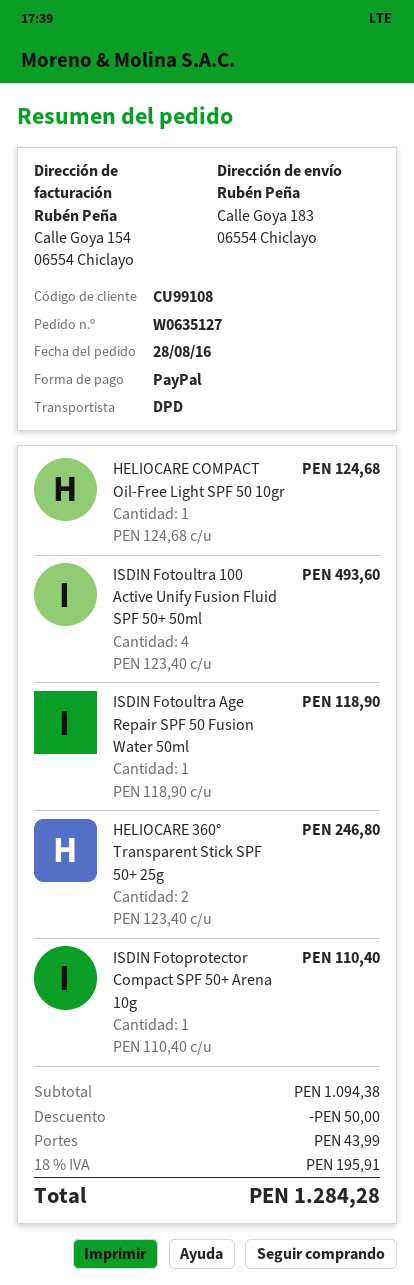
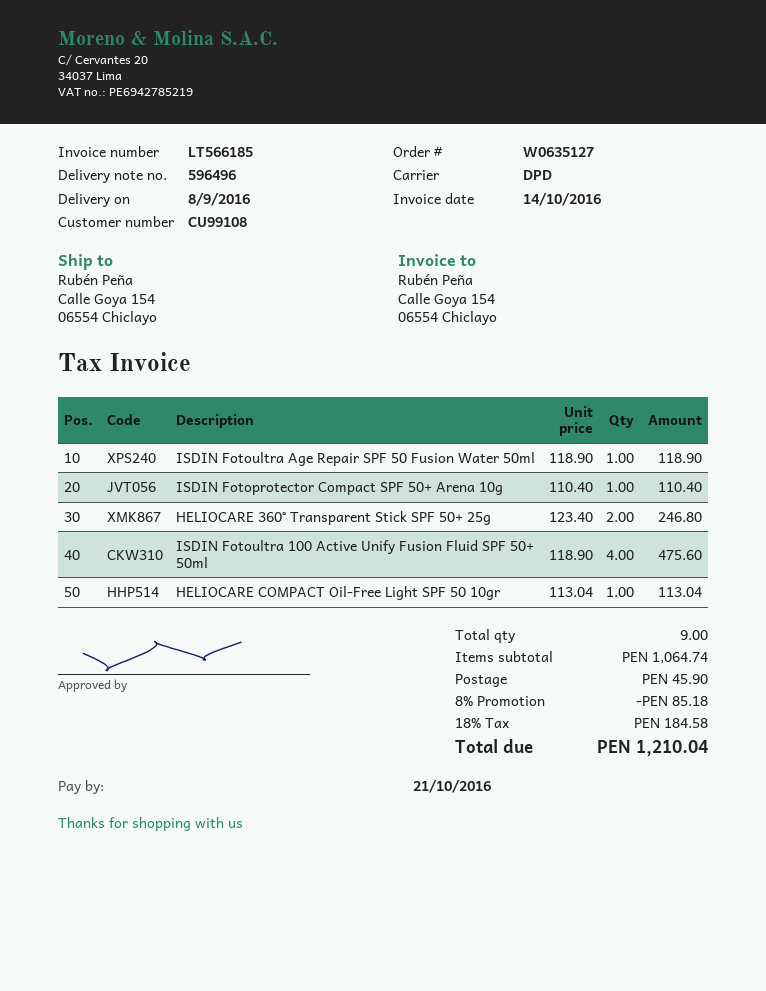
ship to: Calle Goya 183, 06554 Chiclayo -> Calle Goya 154, 06554 Chiclayo
HELIOCARE COMPACT Oil-Free Light SPF 50 10gr: 1 x 124.68 = 124.68 -> 1 x 113.04 = 113.04
ISDIN Fotoultra 100 Active Unify Fusion Fluid SPF 50+ 50ml: 4 x 123.40 = 493.60 -> 4 x 118.90 = 475.60
subtotal: 1094.38 -> 1064.74
discount: 50.00 -> 85.18
shipping: 43.99 -> 45.90
tax: 18% = 195.91 -> 18% = 184.58
total: 1284.28 -> 1210.04

